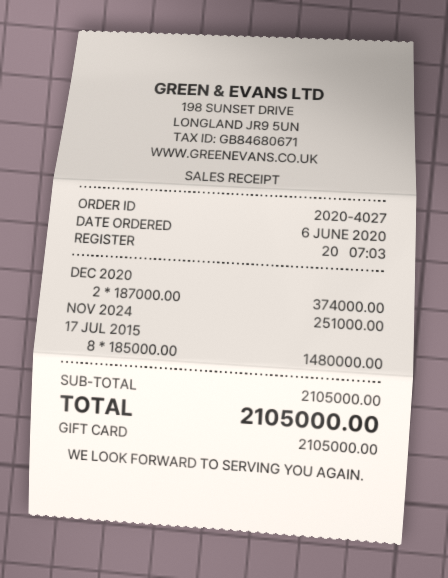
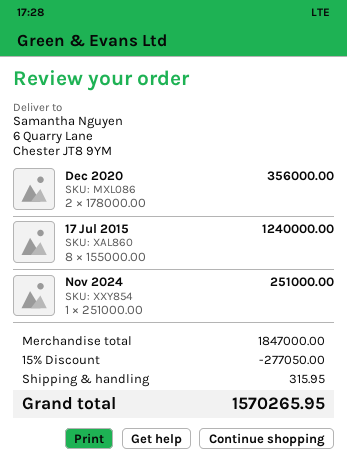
DEC 2020: 2 x 187000.00 = 374000.00 -> 2 x 178000.00 = 356000.00
17 JUL 2015: 8 x 185000.00 = 1480000.00 -> 8 x 155000.00 = 1240000.00
subtotal: 2105000.00 -> 1847000.00
discount: none -> 15% = 277050.00
shipping: none -> 315.95
total: 2105000.00 -> 1570265.95

